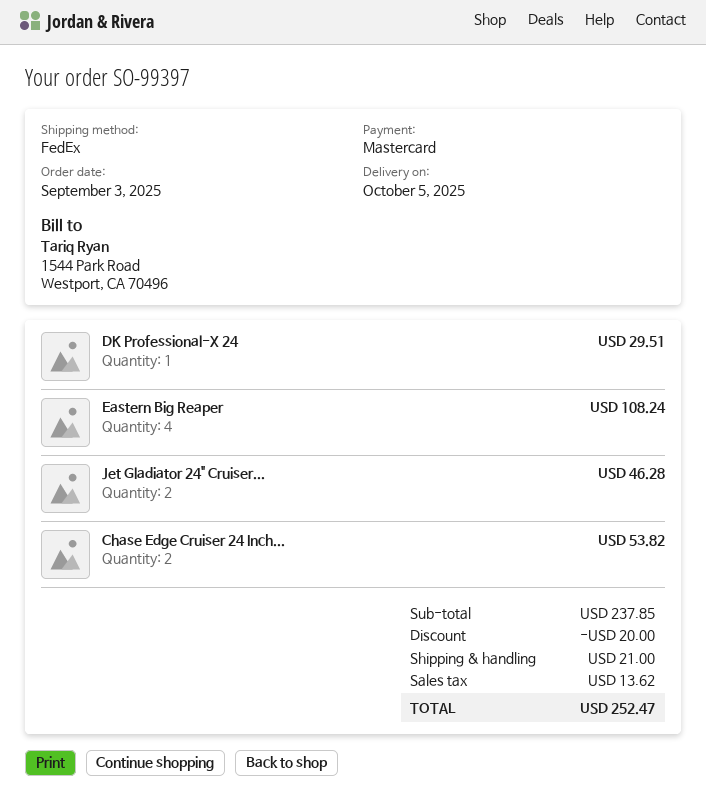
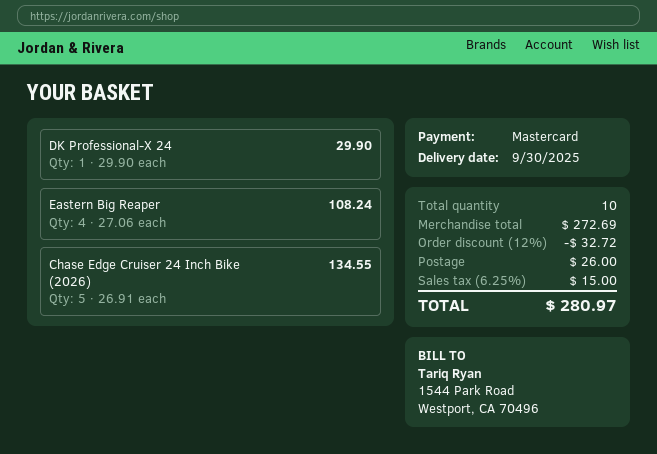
delivery date: 2025-10-05 -> 2025-09-30
DK Professional-X 24: 1 for 29.51 -> 1 for 29.90
Jet Gladiator 24" Cruiser...: 2 for 46.28 -> none
Chase Edge Cruiser 24 Inch...: 2 for 53.82 -> 5 for 134.55
subtotal: 237.85 -> 272.69
discount: 20.00 -> 32.72
shipping: 21.00 -> 26.00
tax: 13.62 -> 15.00
total: 252.47 -> 280.97

